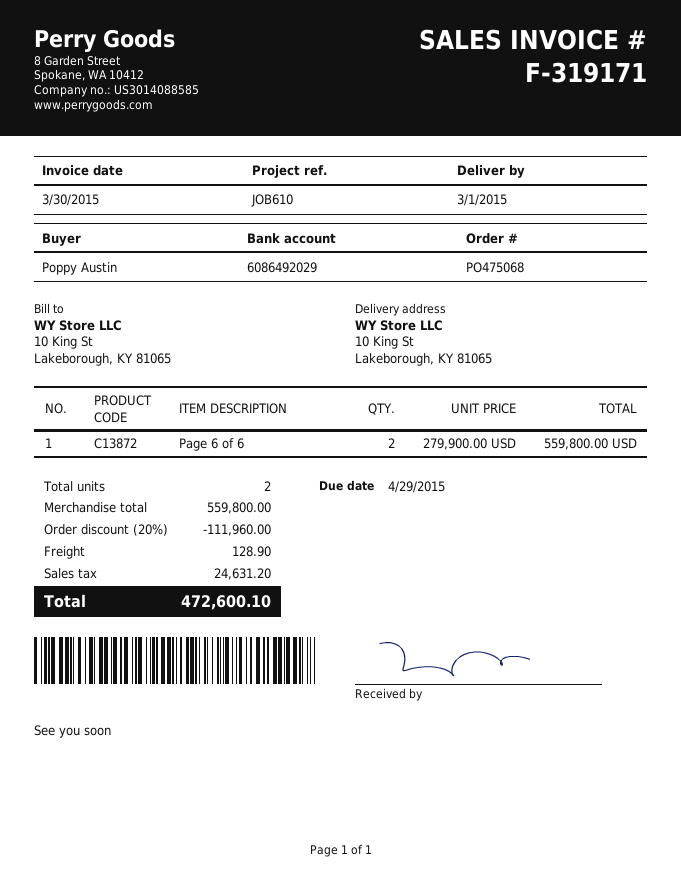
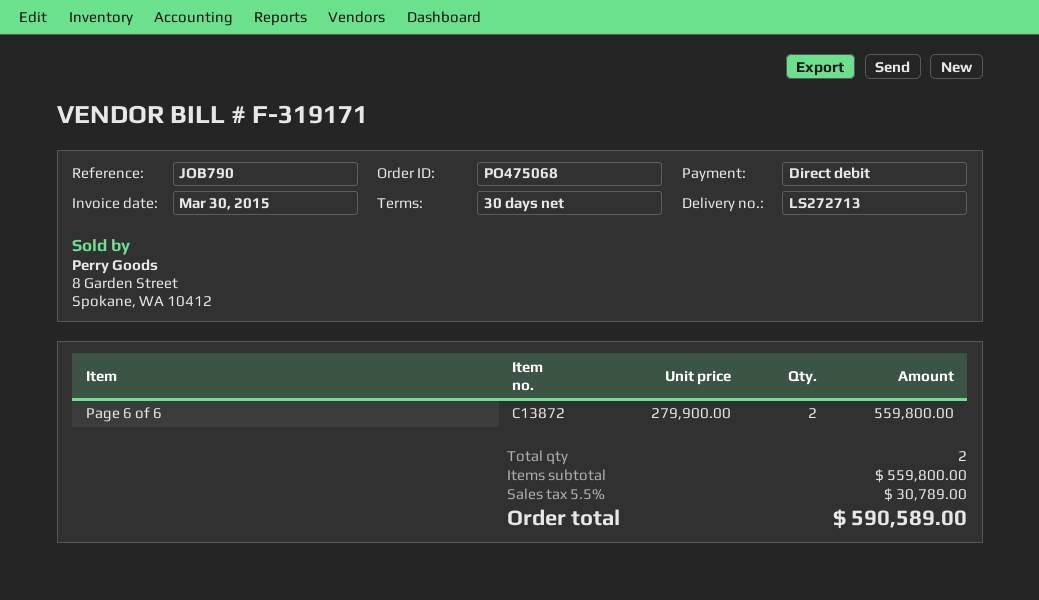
reference: JOB610 -> JOB790
discount: 20% = 111960.00 -> none
shipping: 128.90 -> none
tax: 24631.20 -> 30789.00
total: 472600.10 -> 590589.00

